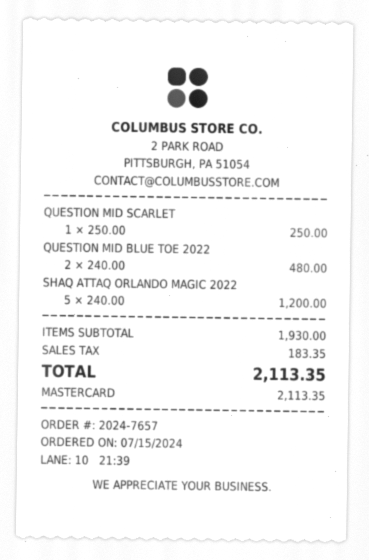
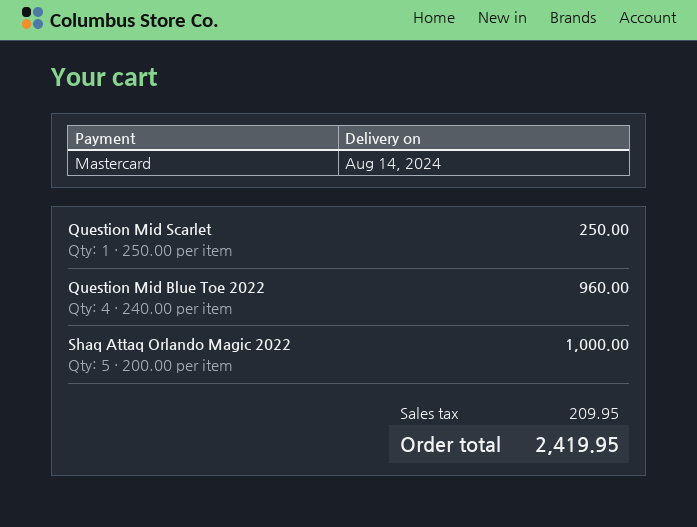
QUESTION MID BLUE TOE 2022: 2 x 240.00 = 480.00 -> 4 x 240.00 = 960.00
SHAQ ATTAQ ORLANDO MAGIC 2022: 5 x 240.00 = 1200.00 -> 5 x 200.00 = 1000.00
tax: 183.35 -> 209.95
total: 2113.35 -> 2419.95

